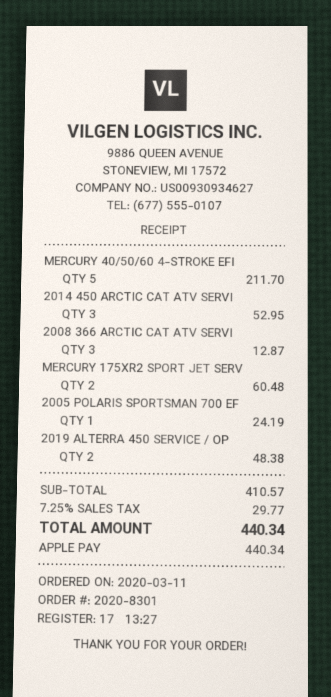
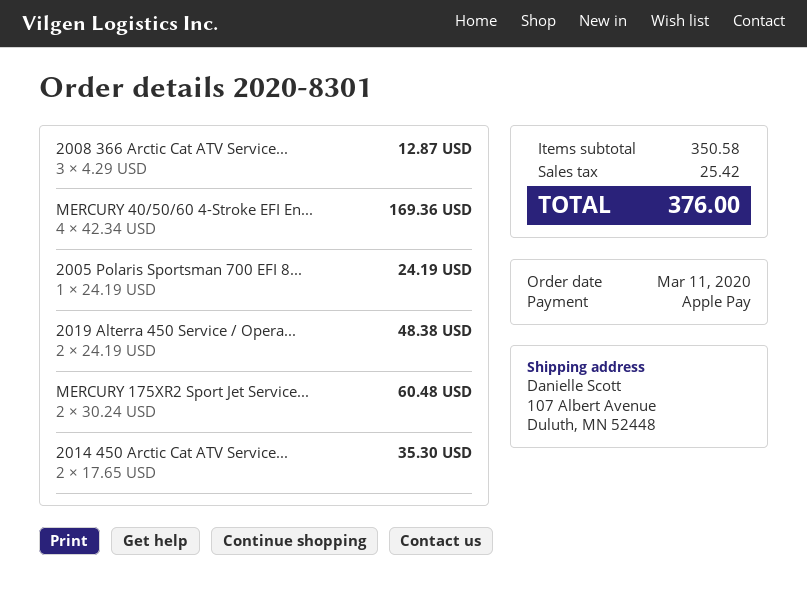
MERCURY 40/50/60 4-STROKE EFI: 5 for 211.70 -> 4 for 169.36
2014 450 ARCTIC CAT ATV SERVI: 3 for 52.95 -> 2 for 35.30
subtotal: 410.57 -> 350.58
tax: 29.77 -> 25.42
total: 440.34 -> 376.00

